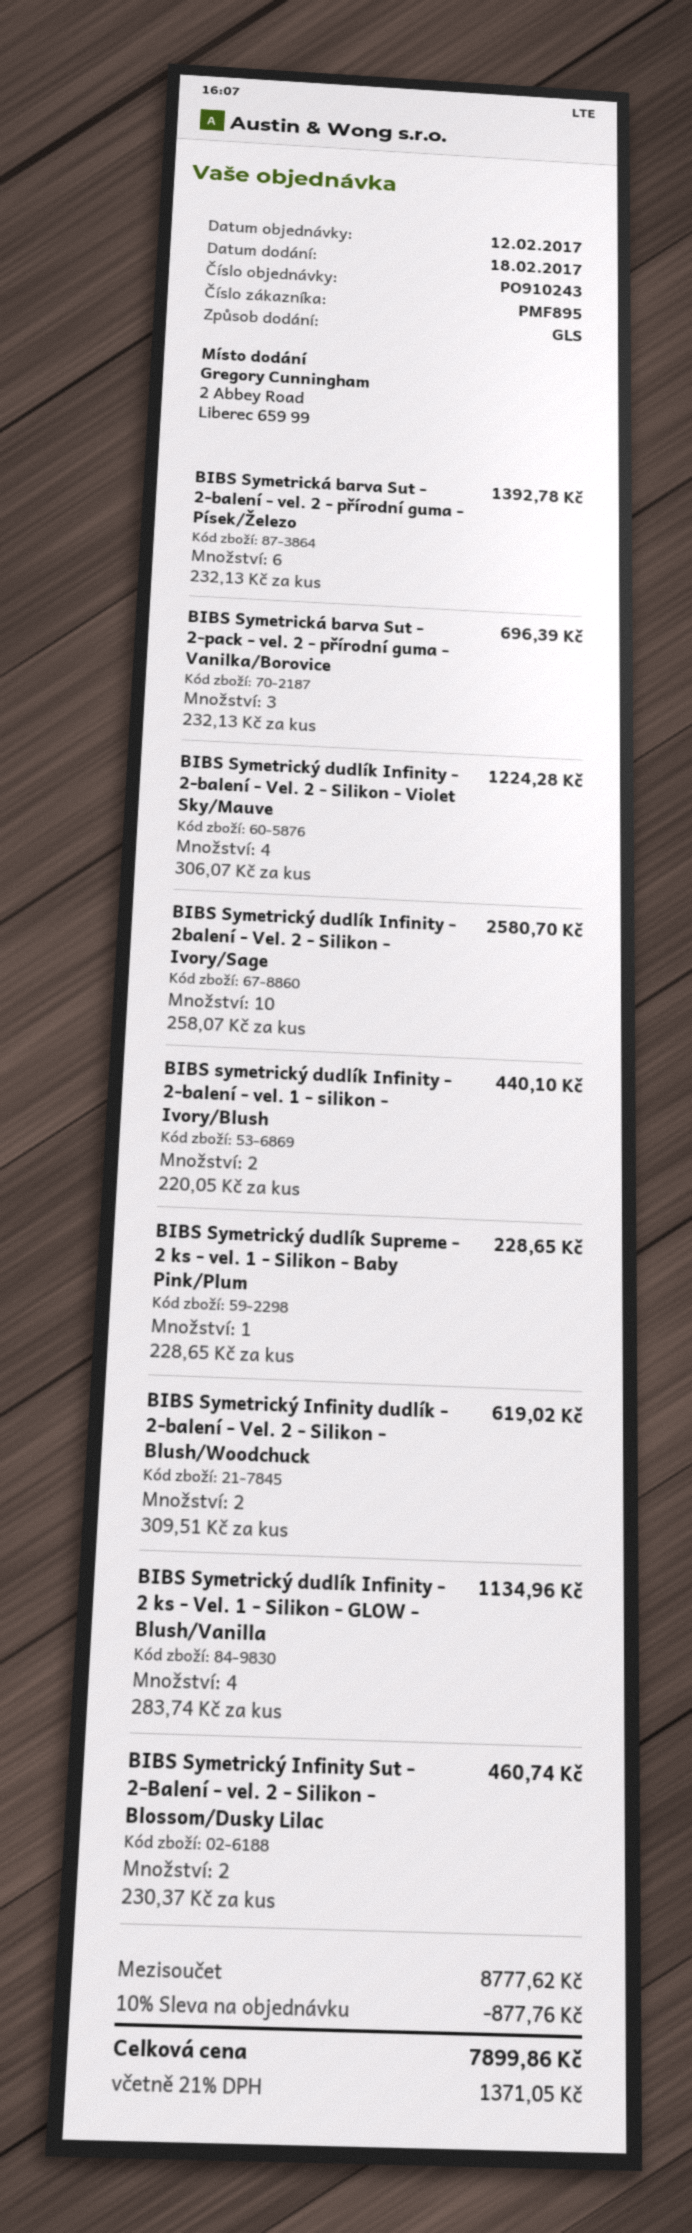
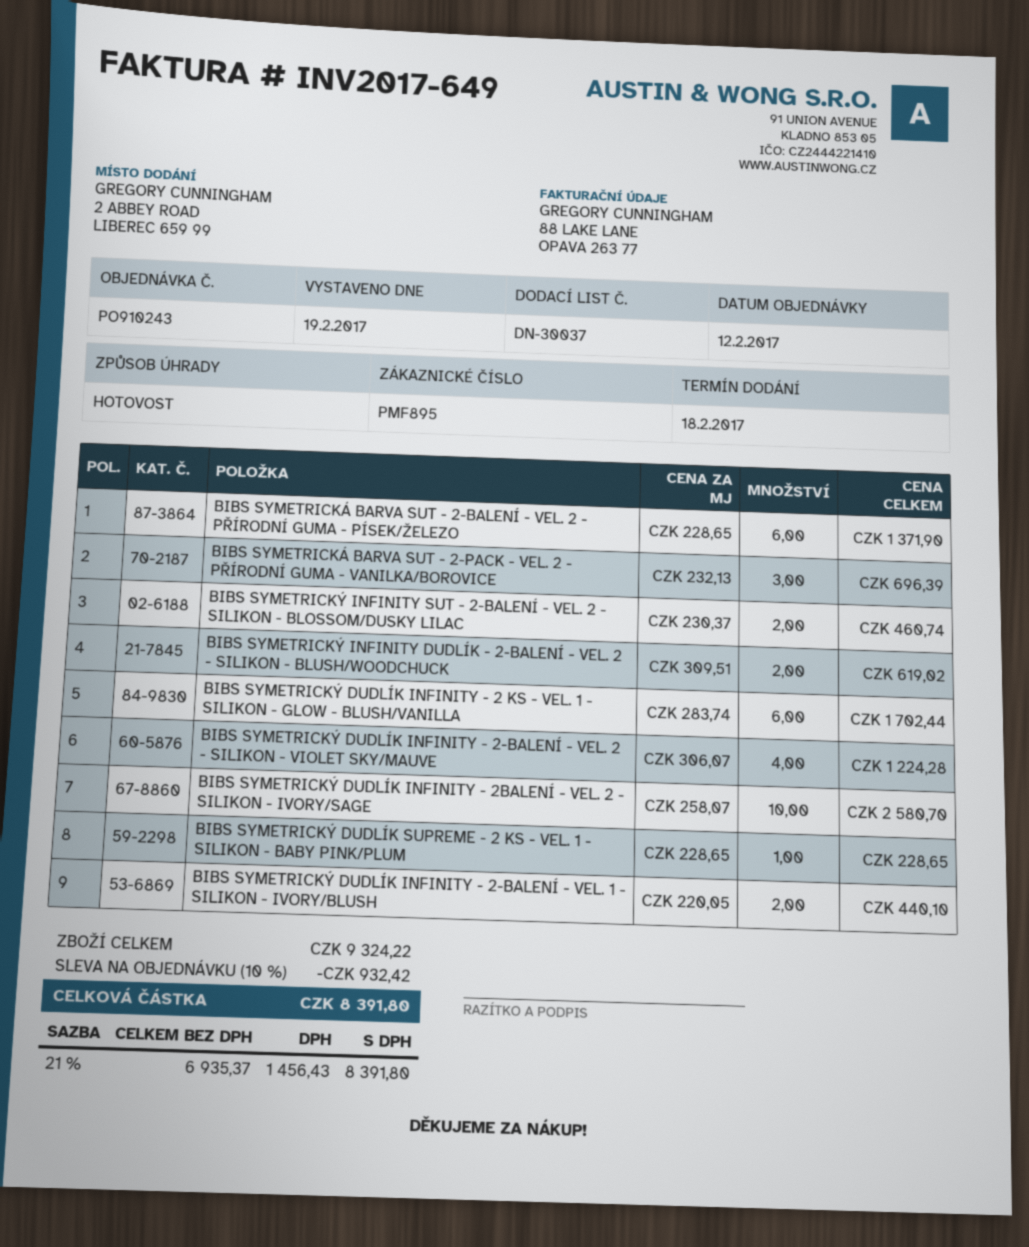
BIBS Symetrická barva Sut - 2-balení - vel. 2 - přírodní guma - Písek/Železo: 6 x 232.13 = 1392.78 -> 6 x 228.65 = 1371.90
BIBS Symetrický dudlík Infinity - 2 ks - Vel. 1 - Silikon - GLOW - Blush/Vanilla: 4 x 283.74 = 1134.96 -> 6 x 283.74 = 1702.44
subtotal: 8777.62 -> 9324.22
discount: 10% = 877.76 -> 10% = 932.42
tax: 21% = 1371.05 -> 21% = 1456.43
total: 7899.86 -> 8391.80

